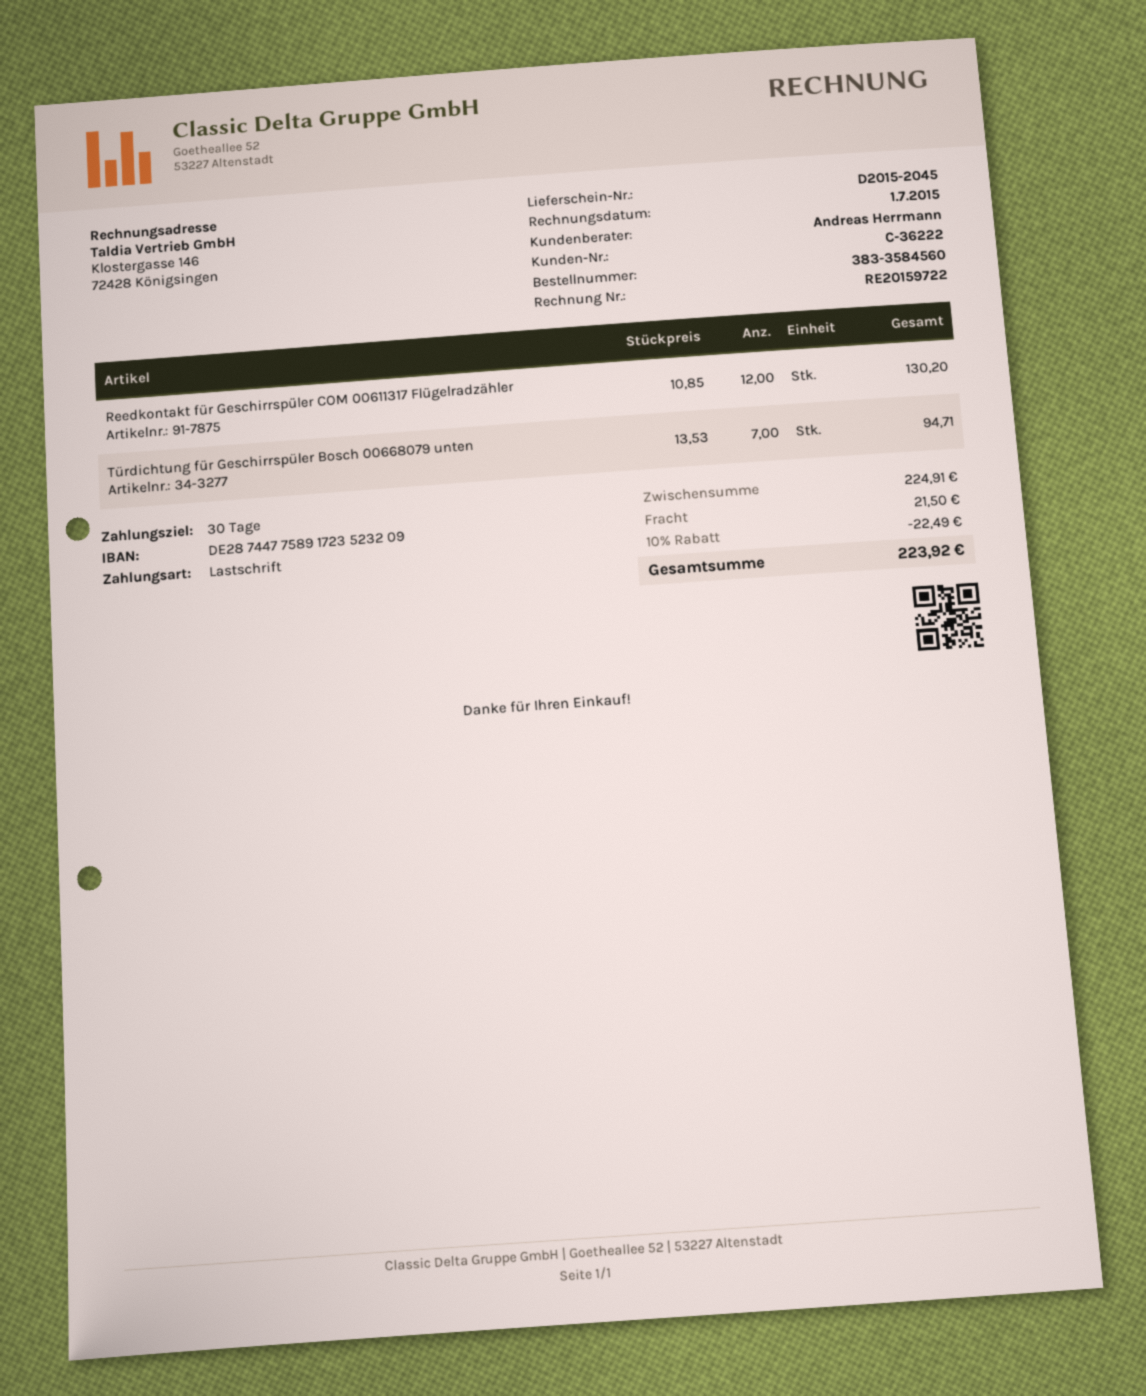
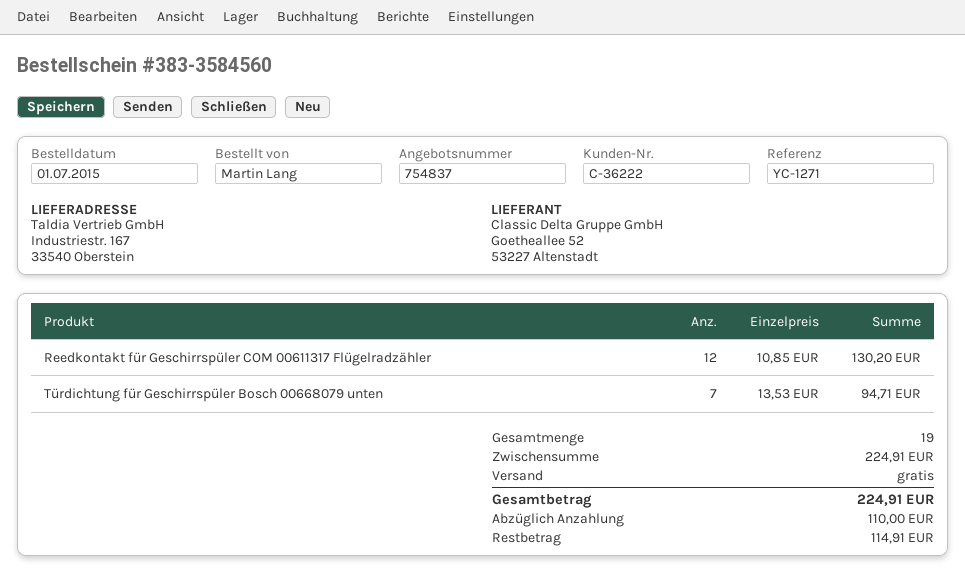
discount: 10% = 22.49 -> none
shipping: 21.50 -> 0.00
total: 223.92 -> 224.91

